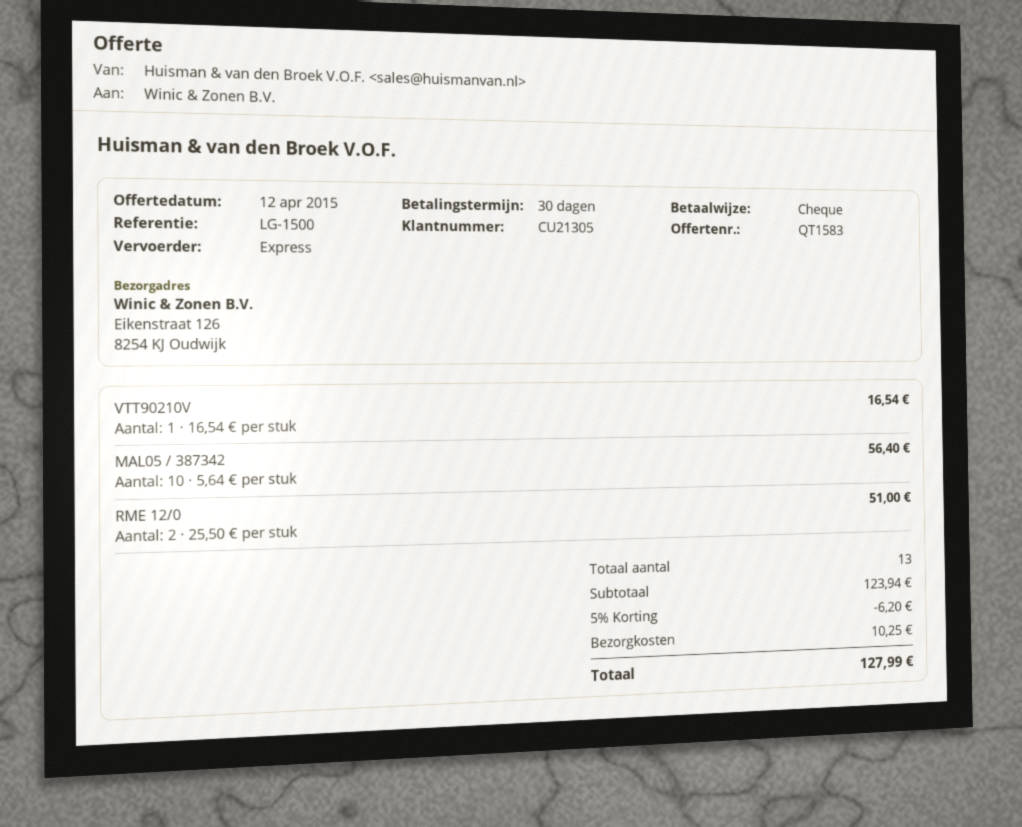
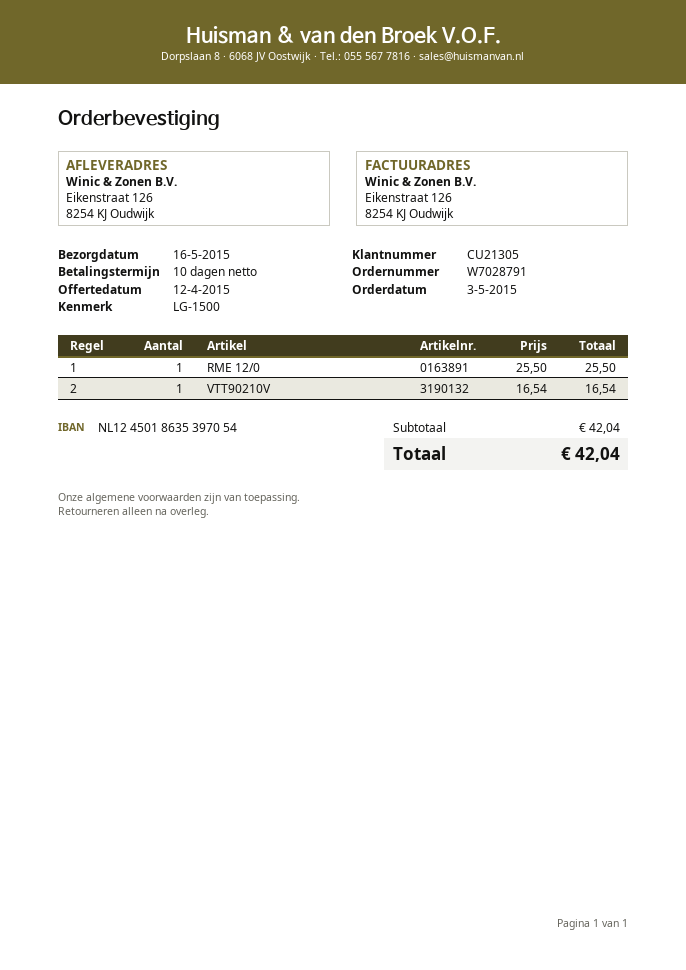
payment terms: 30 days -> 10 days
MAL05 / 387342: 10 x 5.64 = 56.40 -> none
RME 12/0: 2 x 25.50 = 51.00 -> 1 x 25.50 = 25.50
subtotal: 123.94 -> 42.04
discount: 5% = 6.20 -> none
shipping: 10.25 -> none
total: 127.99 -> 42.04

